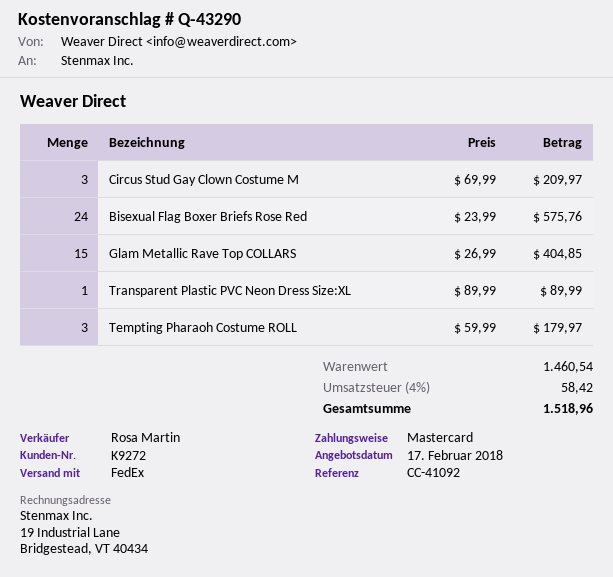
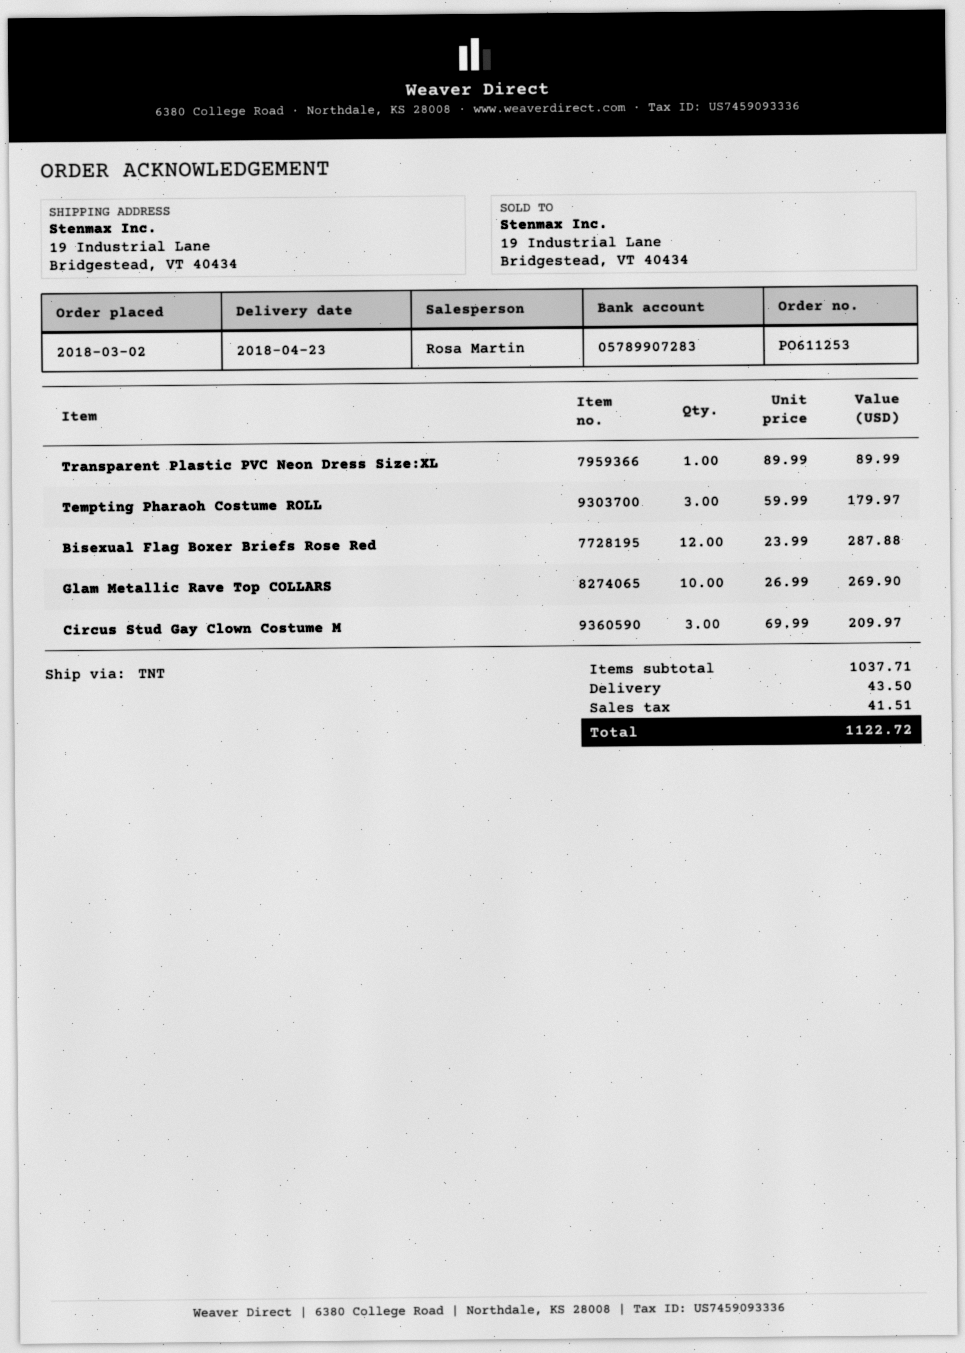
shipping method: FedEx -> TNT
Bisexual Flag Boxer Briefs Rose Red: 24 x 23.99 = 575.76 -> 12 x 23.99 = 287.88
Glam Metallic Rave Top COLLARS: 15 x 26.99 = 404.85 -> 10 x 26.99 = 269.90
subtotal: 1460.54 -> 1037.71
shipping: none -> 43.50
tax: 58.42 -> 41.51
total: 1518.96 -> 1122.72

